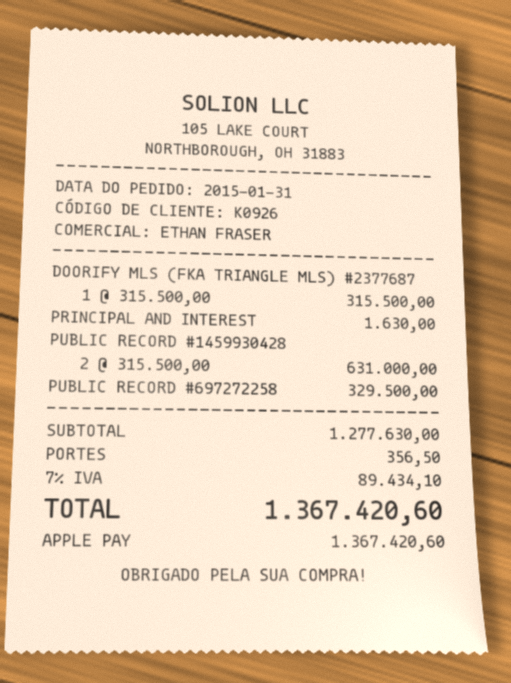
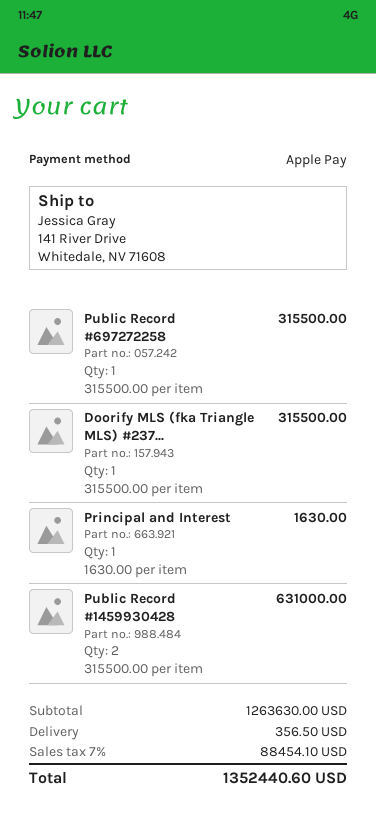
PUBLIC RECORD #697272258: 1 x 329500.00 = 329500.00 -> 1 x 315500.00 = 315500.00
subtotal: 1277630.00 -> 1263630.00
tax: 7% = 89434.10 -> 7% = 88454.10
total: 1367420.60 -> 1352440.60

